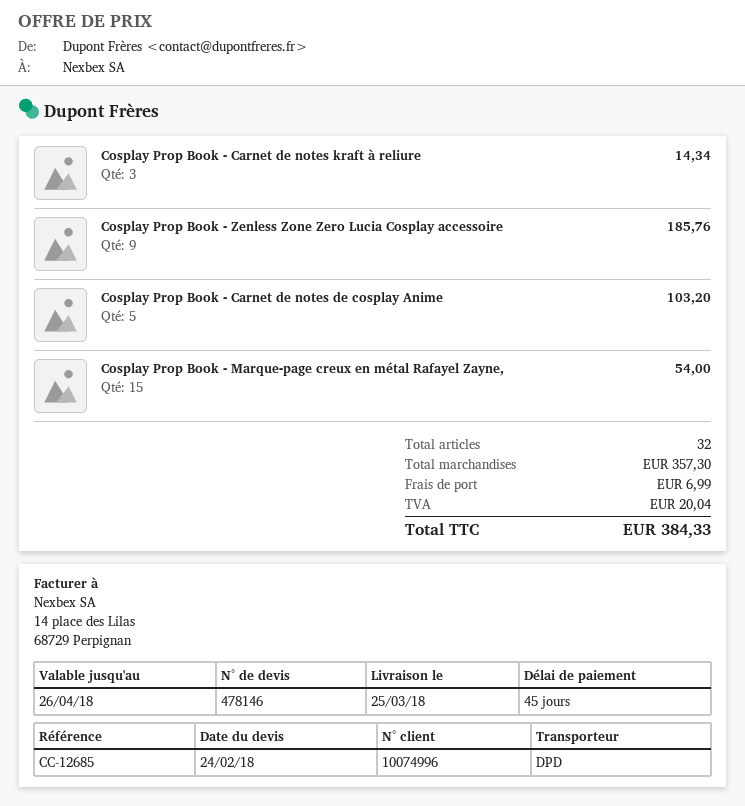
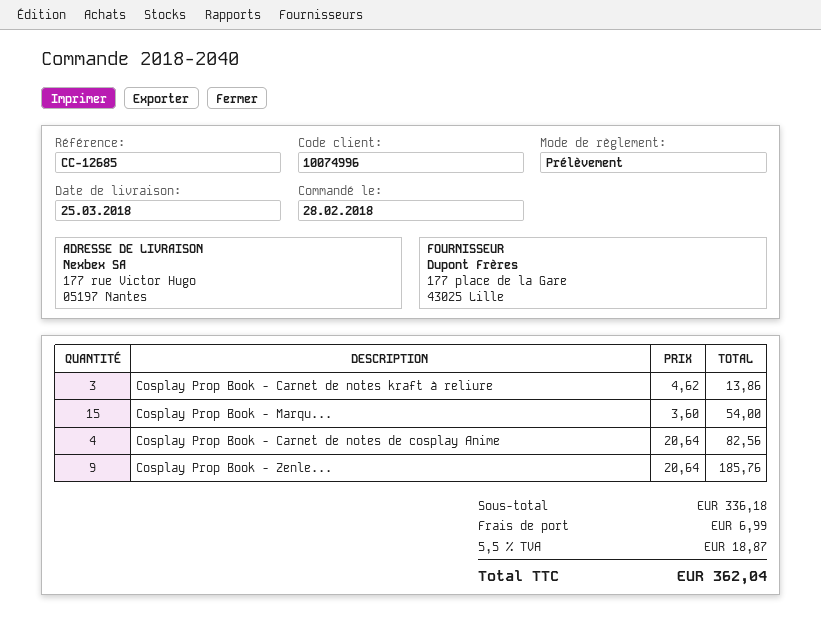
Cosplay Prop Book - Carnet de notes kraft à reliure: 3 for 14.34 -> 3 for 13.86
Cosplay Prop Book - Carnet de notes de cosplay Anime: 5 for 103.20 -> 4 for 82.56
subtotal: 357.30 -> 336.18
tax: 20.04 -> 18.87
total: 384.33 -> 362.04

